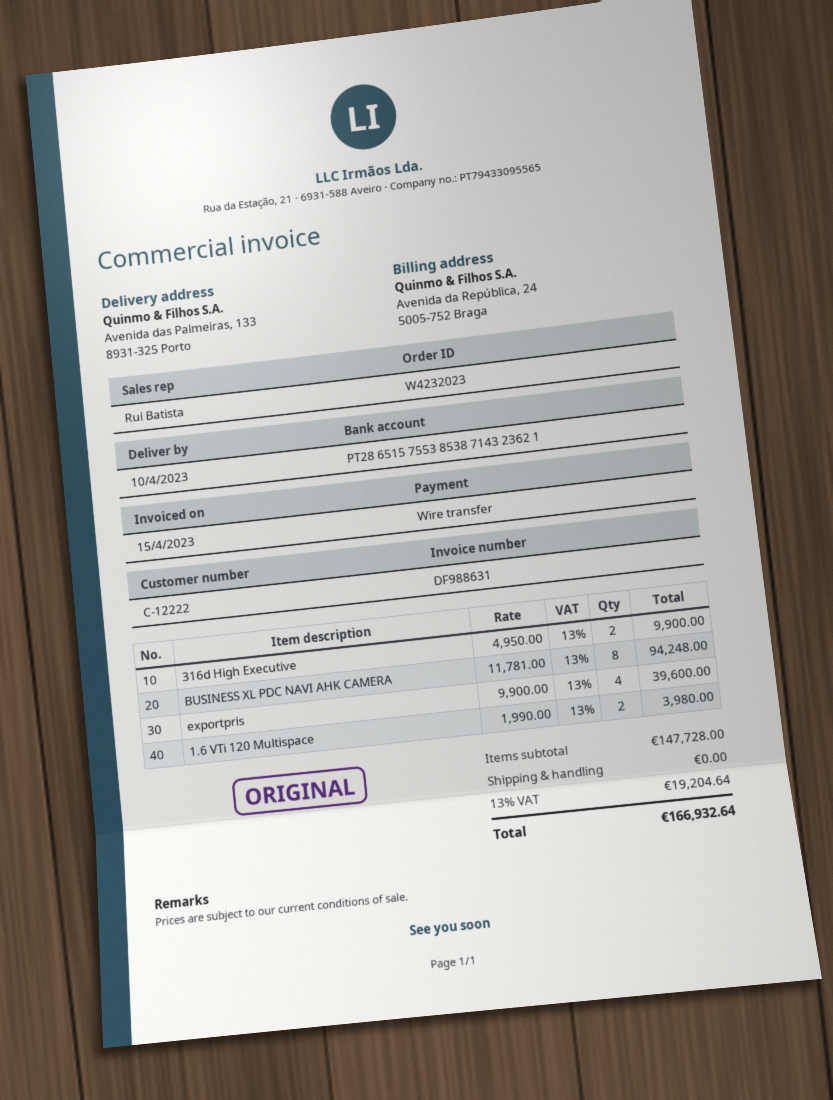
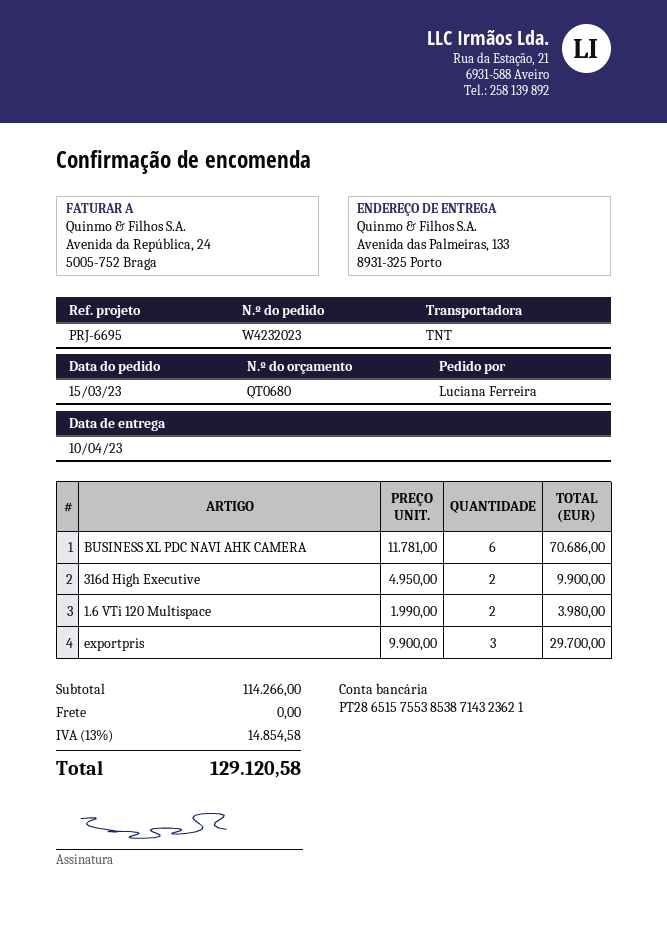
BUSINESS XL PDC NAVI AHK CAMERA: 8 x 11781.00 = 94248.00 -> 6 x 11781.00 = 70686.00
exportpris: 4 x 9900.00 = 39600.00 -> 3 x 9900.00 = 29700.00
subtotal: 147728.00 -> 114266.00
tax: 13% = 19204.64 -> 13% = 14854.58
total: 166932.64 -> 129120.58

